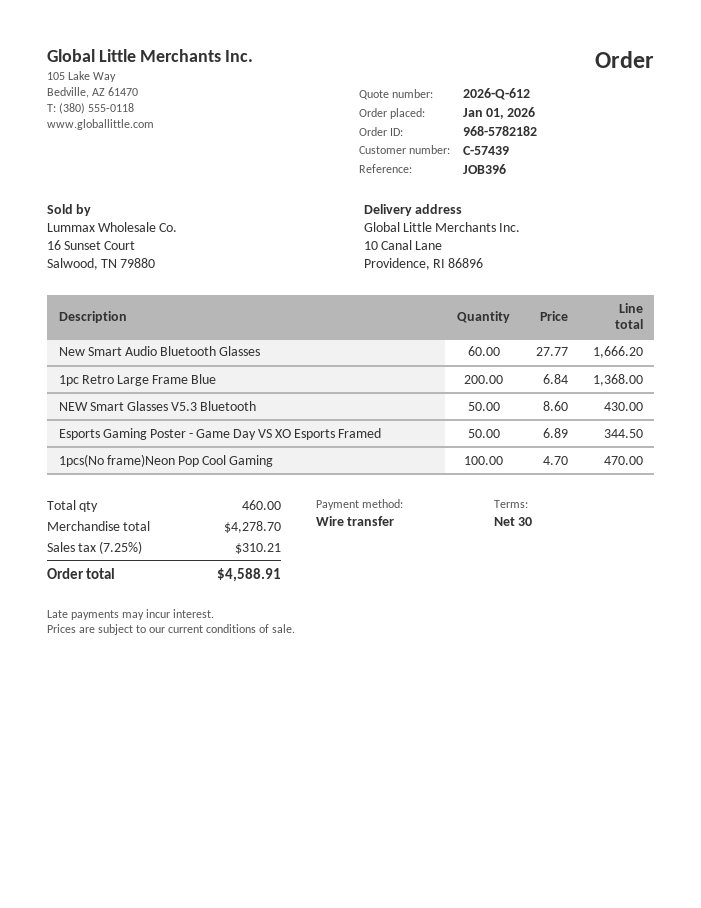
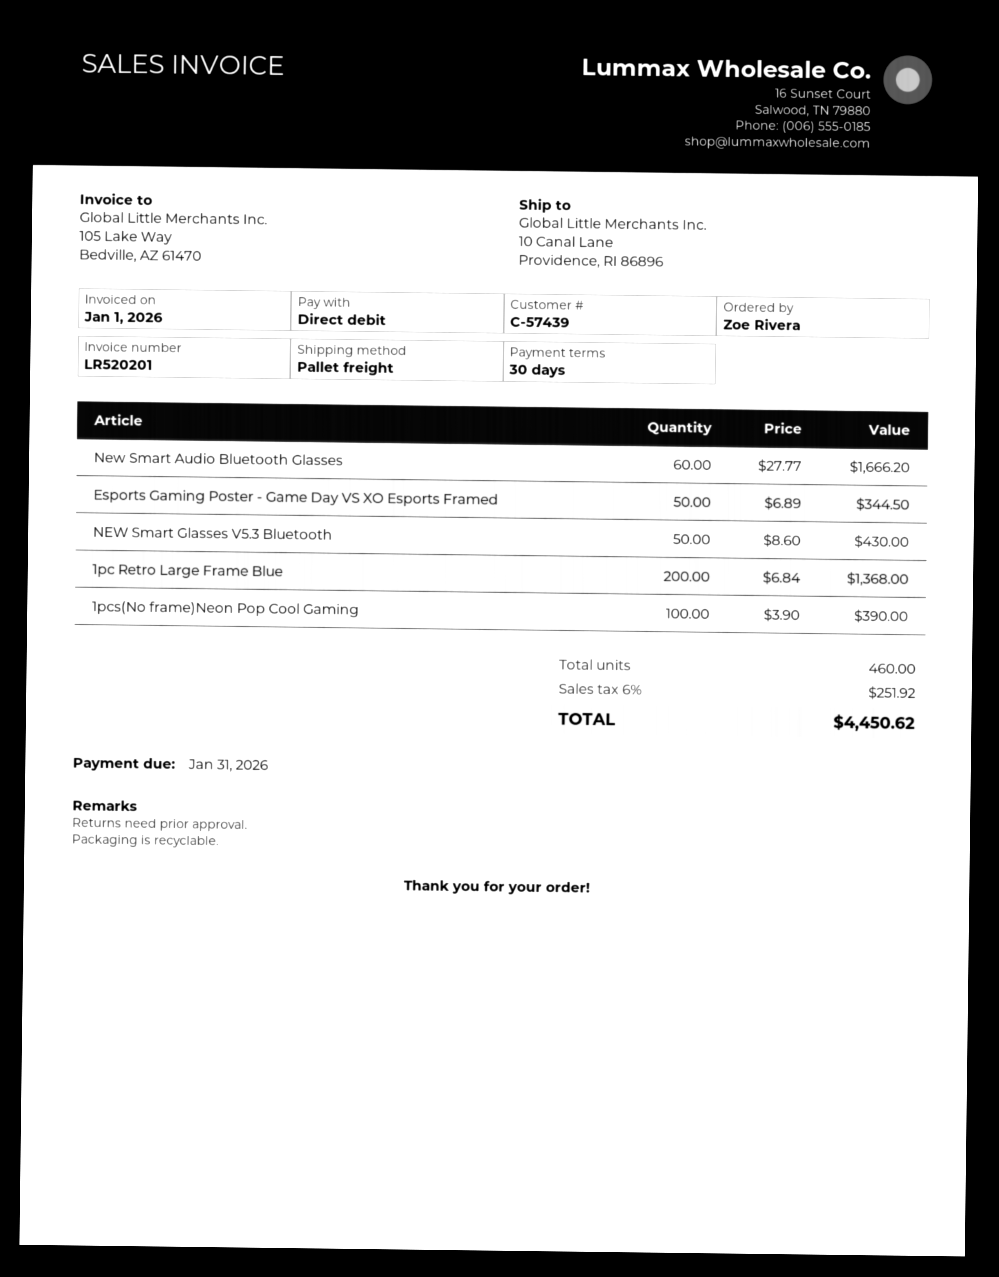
payment method: bank transfer -> direct debit
1pcs(No frame)Neon Pop Cool Gaming: 100 x 4.70 = 470.00 -> 100 x 3.90 = 390.00
tax: 7.25% = 310.21 -> 6% = 251.92
total: 4588.91 -> 4450.62

